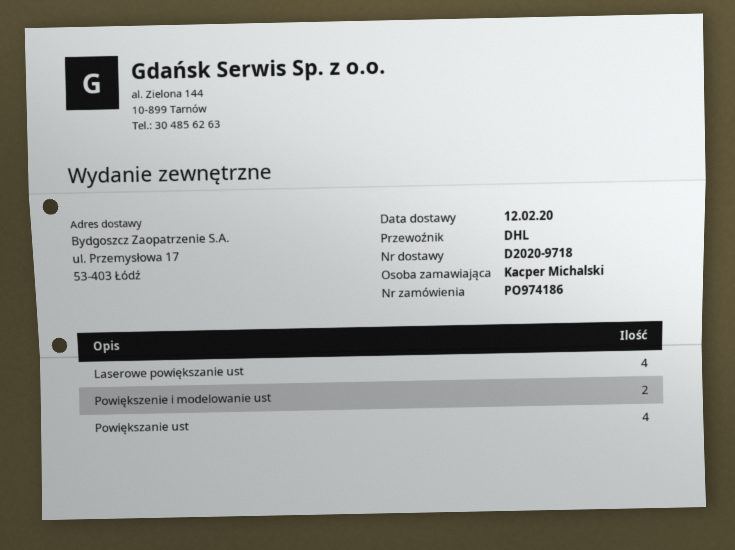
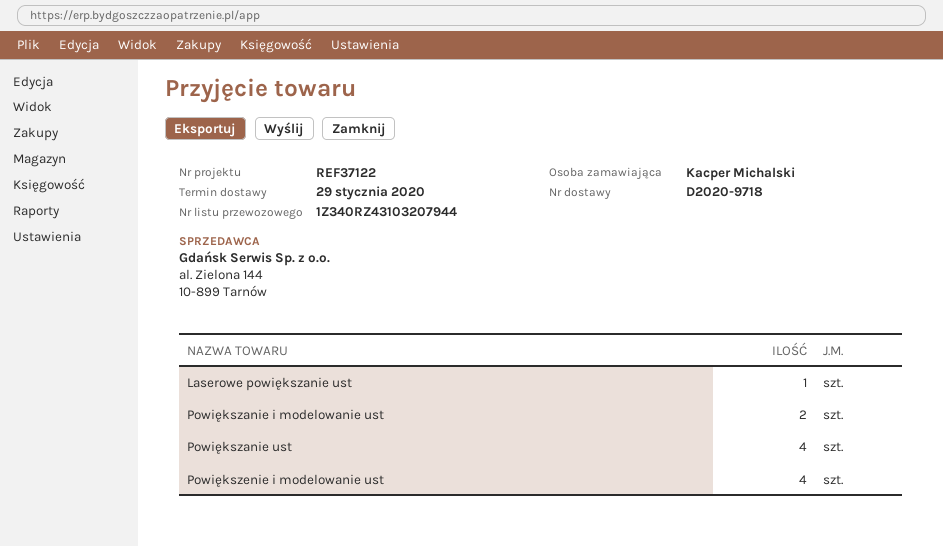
delivery date: 2020-02-12 -> 2020-01-29
Laserowe powiększanie ust: 4 -> 1
Powiększenie i modelowanie ust: 2 -> 4
Powiększanie i modelowanie ust: none -> 2

